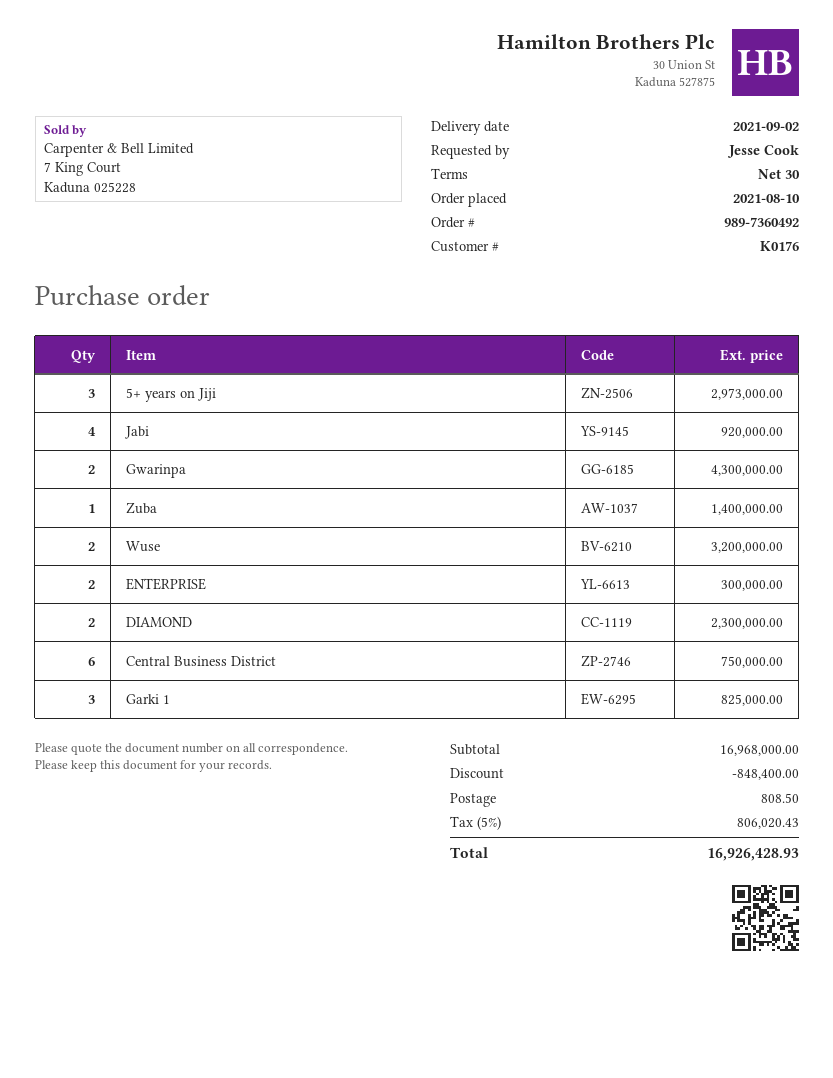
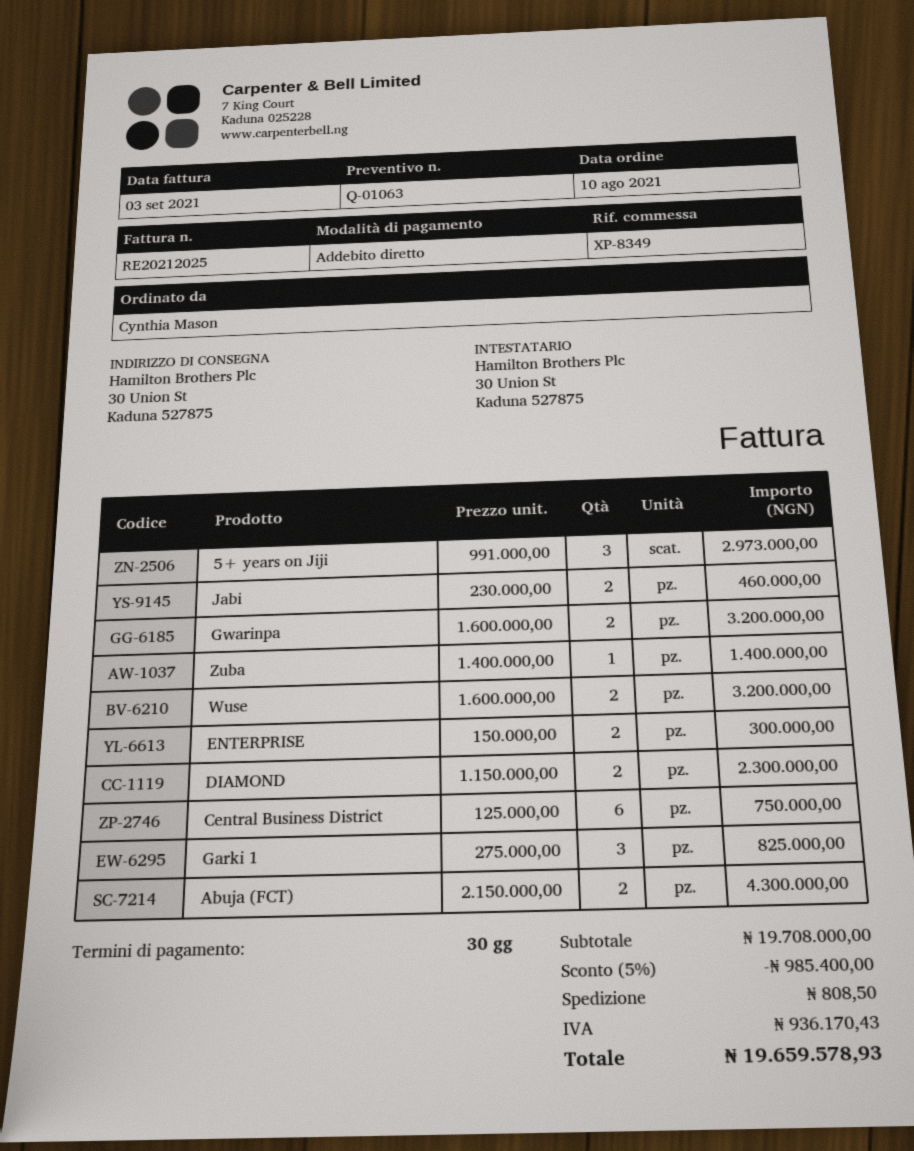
ordered by: Jesse Cook -> Cynthia Mason
Jabi: 4 for 920000.00 -> 2 for 460000.00
Gwarinpa: 2 for 4300000.00 -> 2 for 3200000.00
Abuja (FCT): none -> 2 for 4300000.00
subtotal: 16968000.00 -> 19708000.00
discount: 848400.00 -> 985400.00
tax: 806020.43 -> 936170.43
total: 16926428.93 -> 19659578.93

